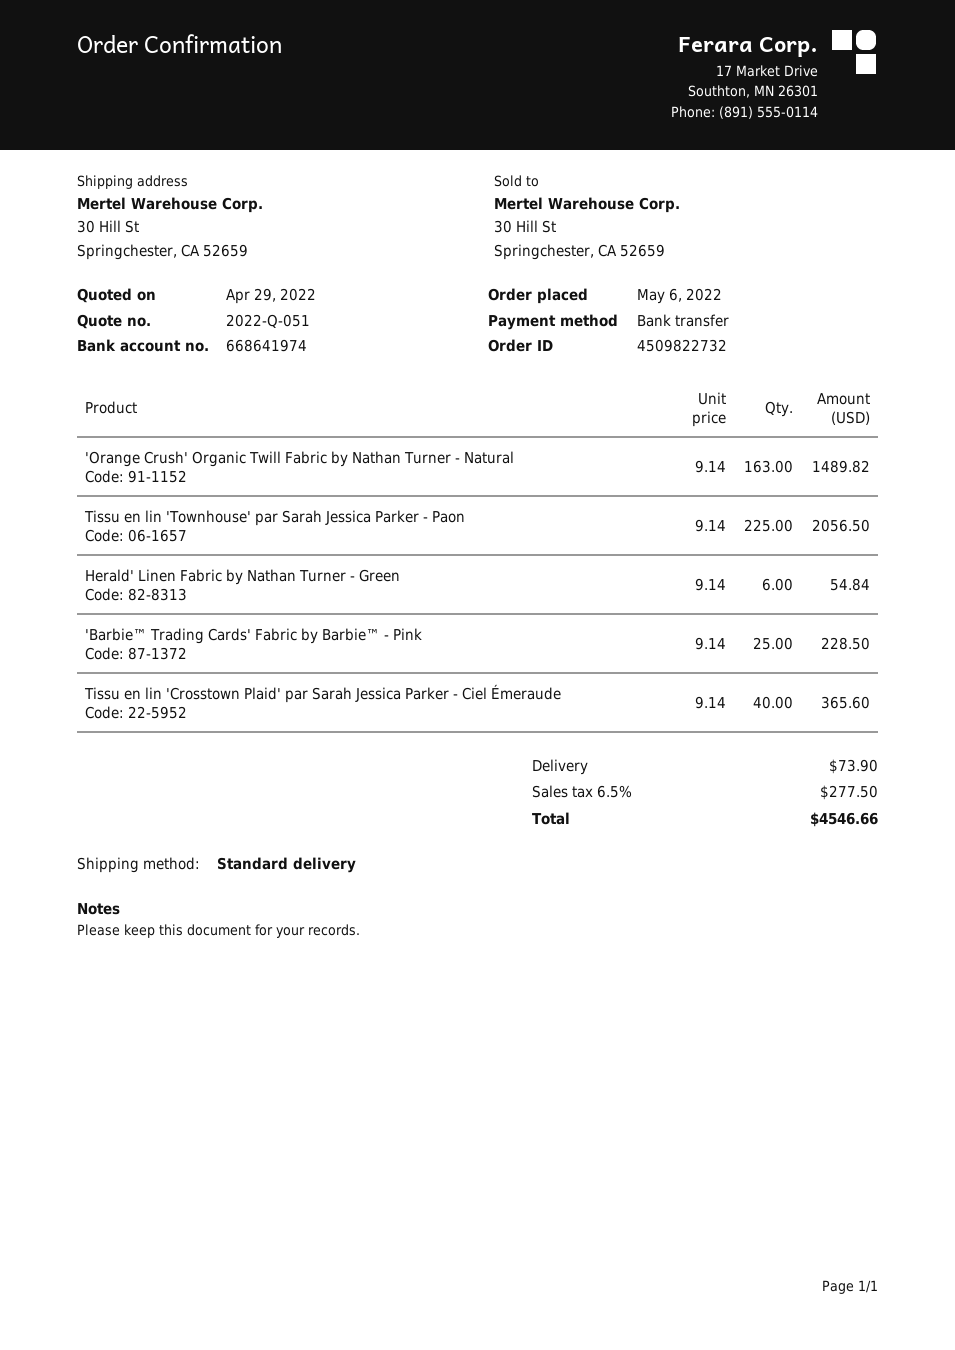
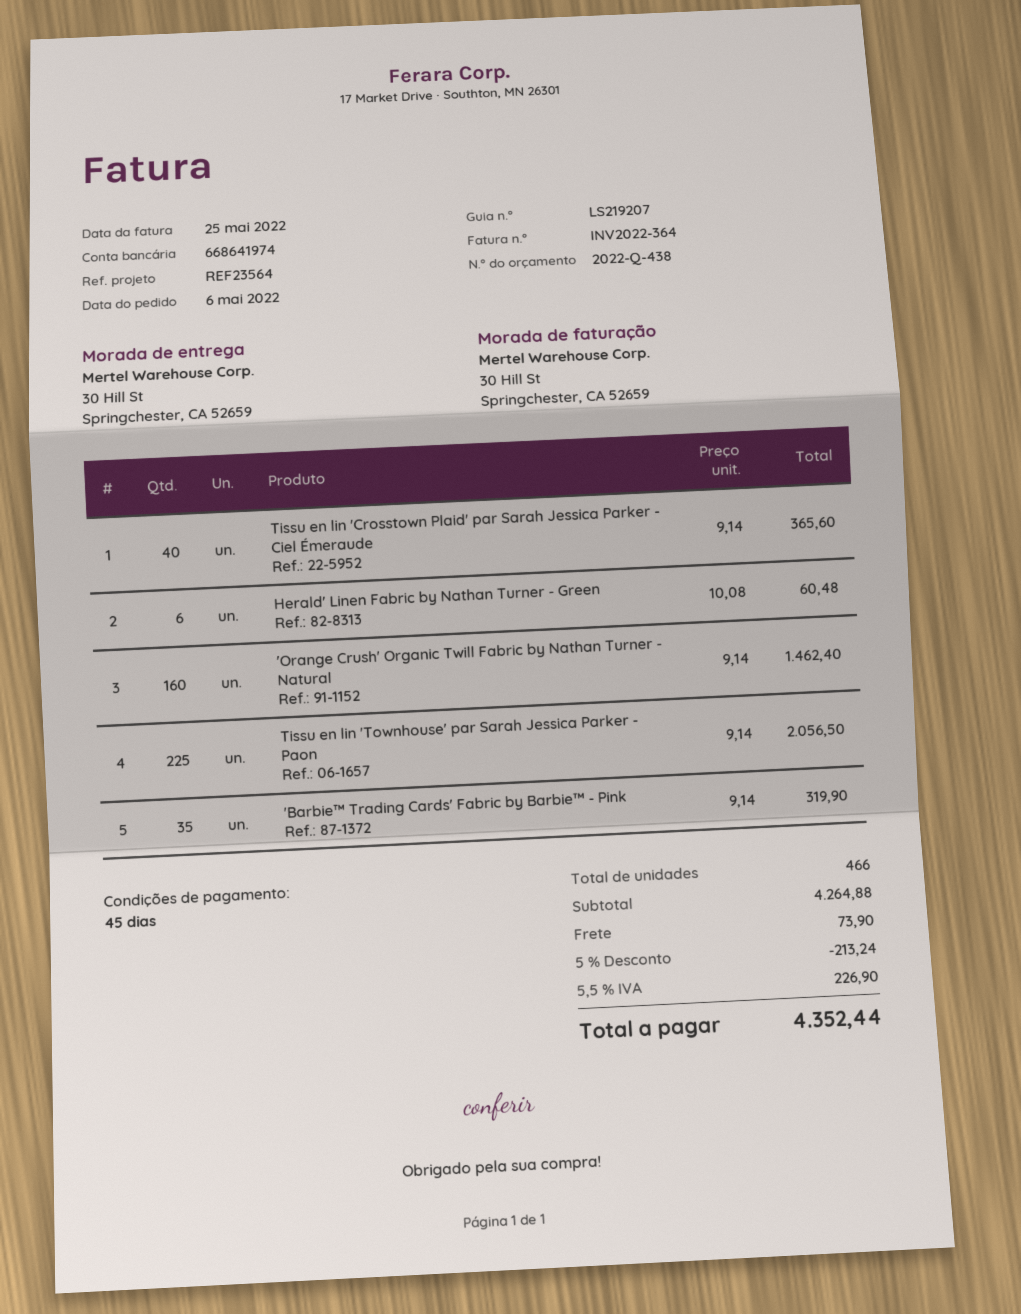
quote number: 2022-Q-051 -> 2022-Q-438
'Orange Crush' Organic Twill Fabric by Nathan Turner - Natural: 163 x 9.14 = 1489.82 -> 160 x 9.14 = 1462.40
Herald' Linen Fabric by Nathan Turner - Green: 6 x 9.14 = 54.84 -> 6 x 10.08 = 60.48
'Barbie™ Trading Cards' Fabric by Barbie™ - Pink: 25 x 9.14 = 228.50 -> 35 x 9.14 = 319.90
discount: none -> 5% = 213.24
tax: 6.5% = 277.50 -> 5.5% = 226.90
total: 4546.66 -> 4352.44

